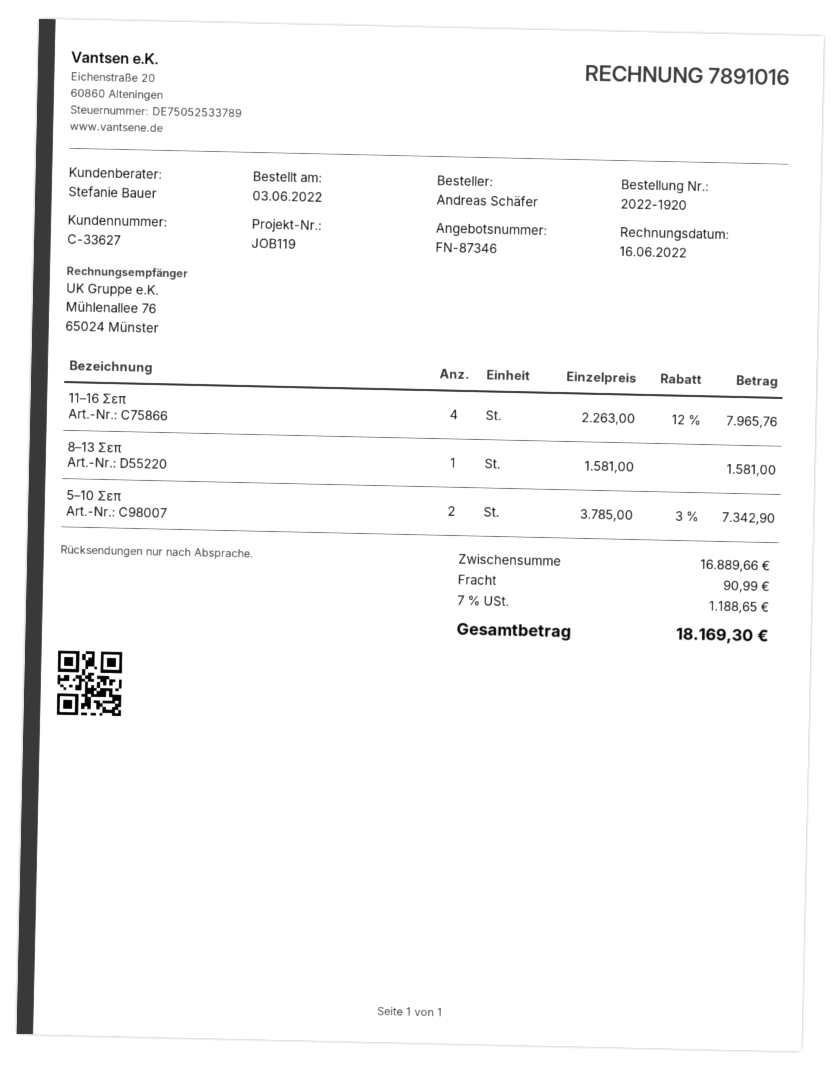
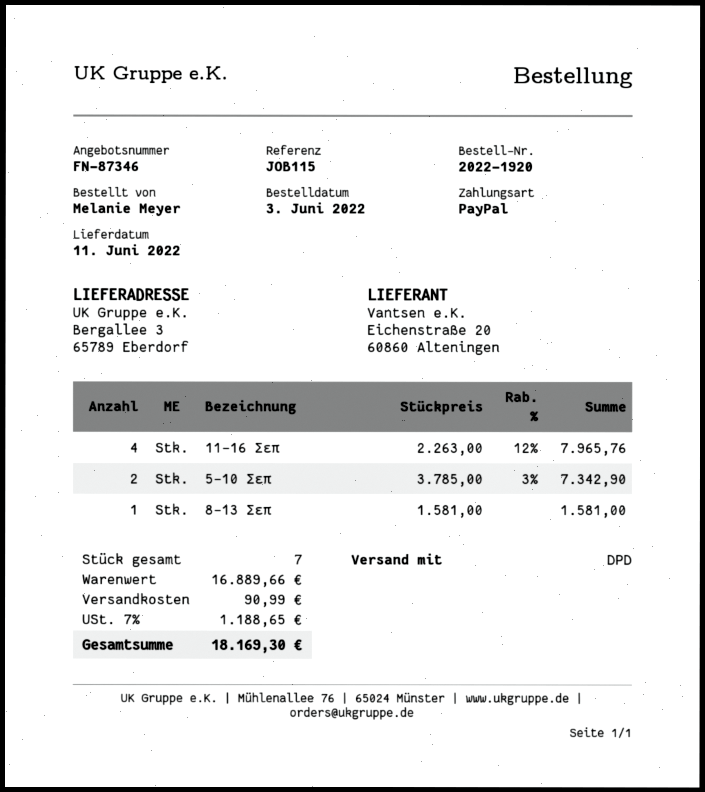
reference: JOB119 -> JOB115
ordered by: Andreas Schäfer -> Melanie Meyer

